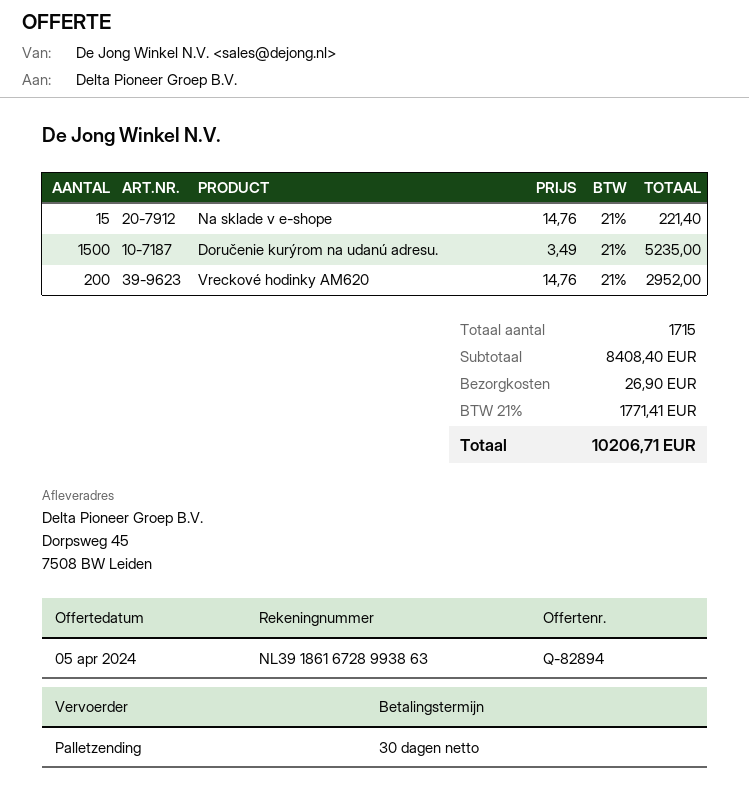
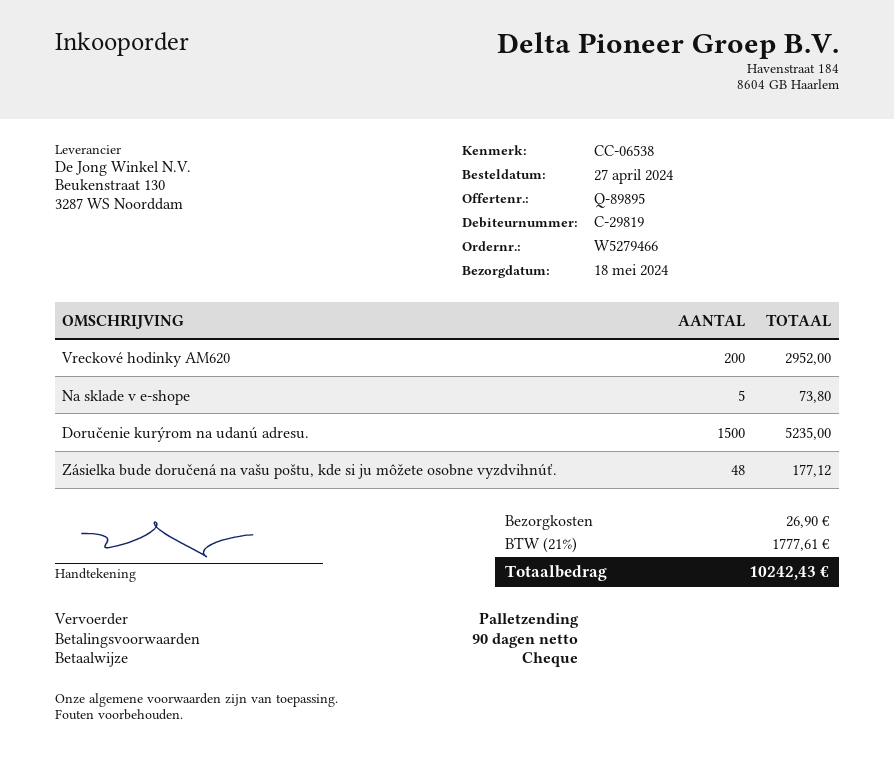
quote number: Q-82894 -> Q-89895
payment terms: 30 days -> 90 days
Na sklade v e-shope: 15 for 221.40 -> 5 for 73.80
Zásielka bude doručená na vašu poštu, kde si ju môžete osobne vyzdvihnúť.: none -> 48 for 177.12
tax: 21% = 1771.41 -> 21% = 1777.61
total: 10206.71 -> 10242.43

